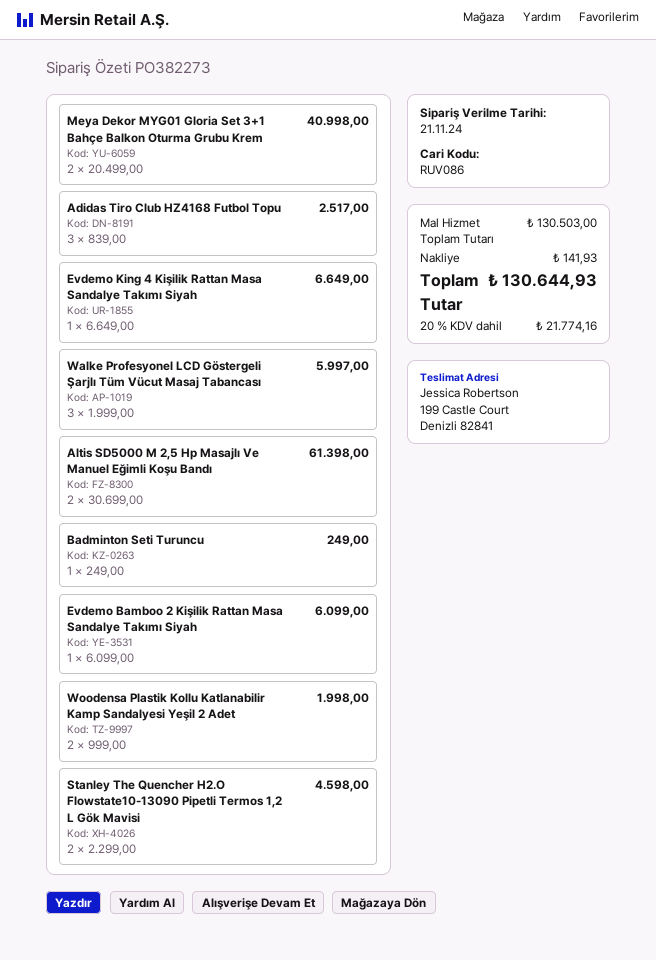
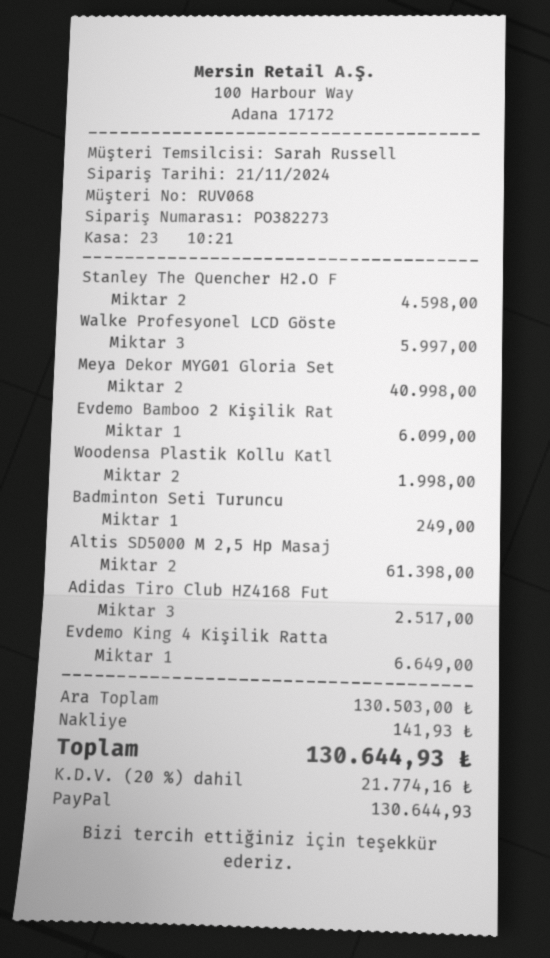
customer number: RUV086 -> RUV068

